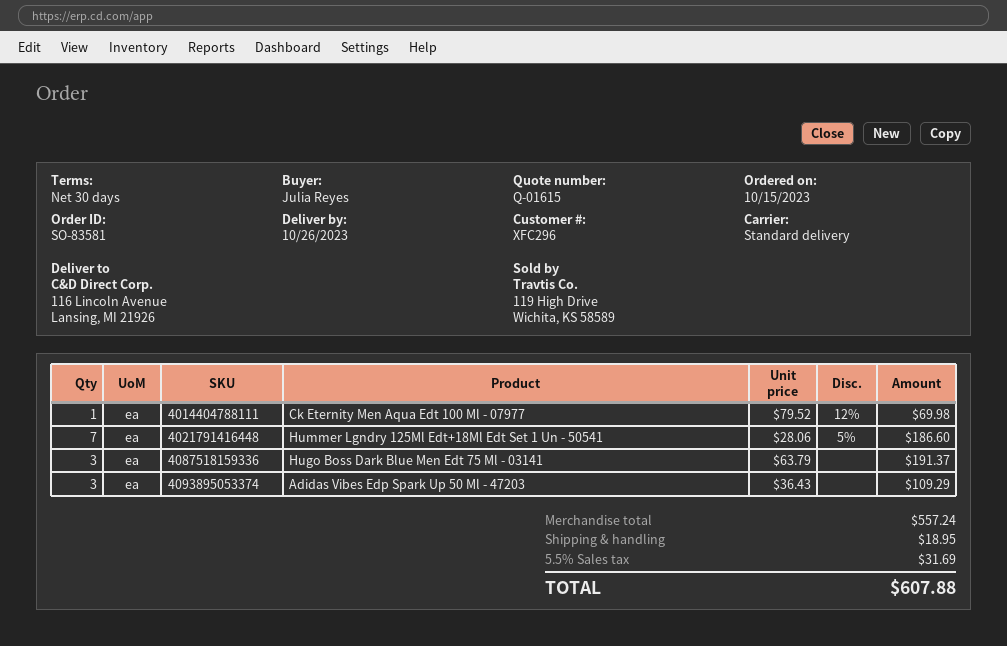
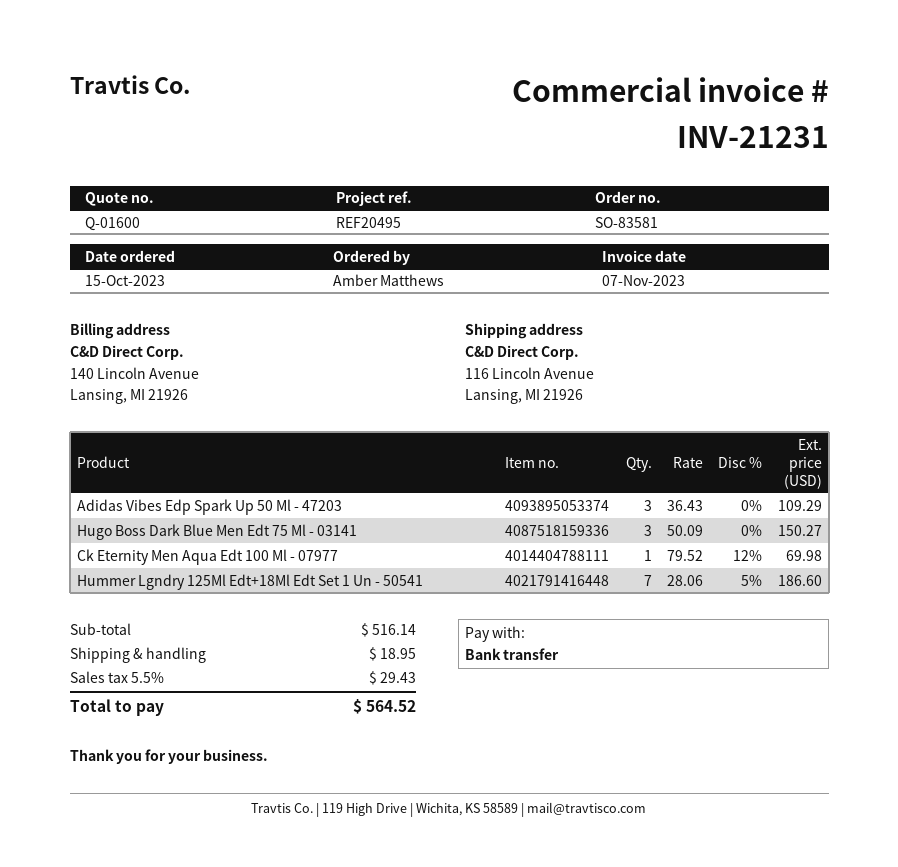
quote number: Q-01615 -> Q-01600
ordered by: Julia Reyes -> Amber Matthews
Hugo Boss Dark Blue Men Edt 75 Ml - 03141: 3 x 63.79 = 191.37 -> 3 x 50.09 = 150.27
subtotal: 557.24 -> 516.14
tax: 5.5% = 31.69 -> 5.5% = 29.43
total: 607.88 -> 564.52

